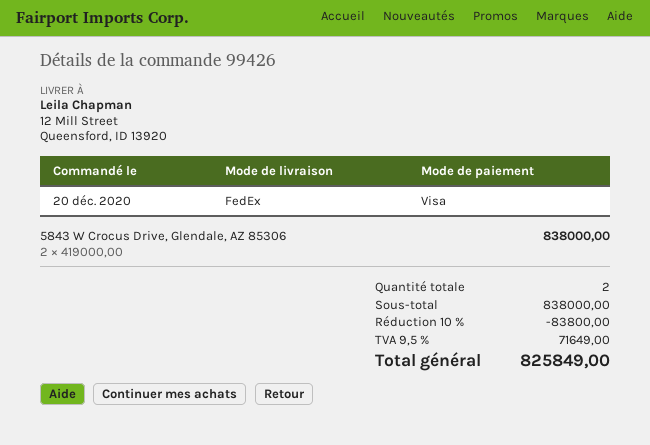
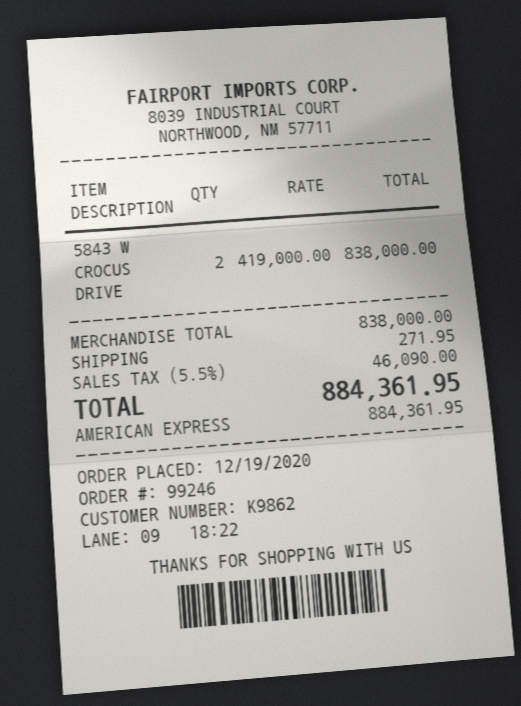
order number: 99426 -> 99246
order date: 2020-12-20 -> 2020-12-19
payment method: Visa -> American Express
discount: 10% = 83800.00 -> none
shipping: none -> 271.95
tax: 9.5% = 71649.00 -> 5.5% = 46090.00
total: 825849.00 -> 884361.95

